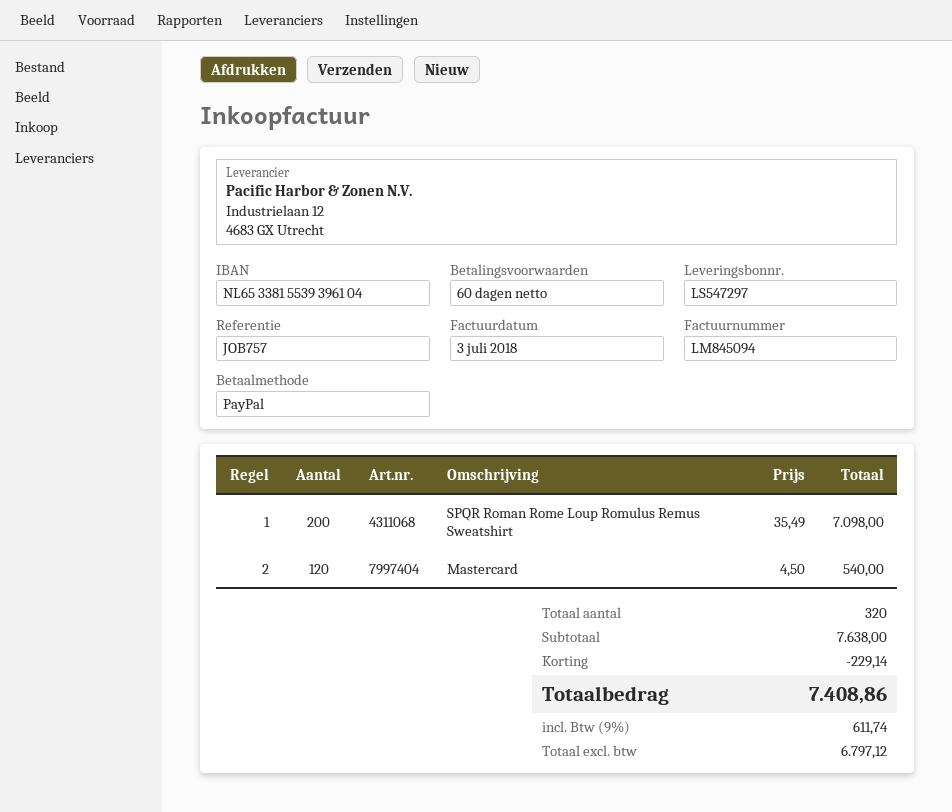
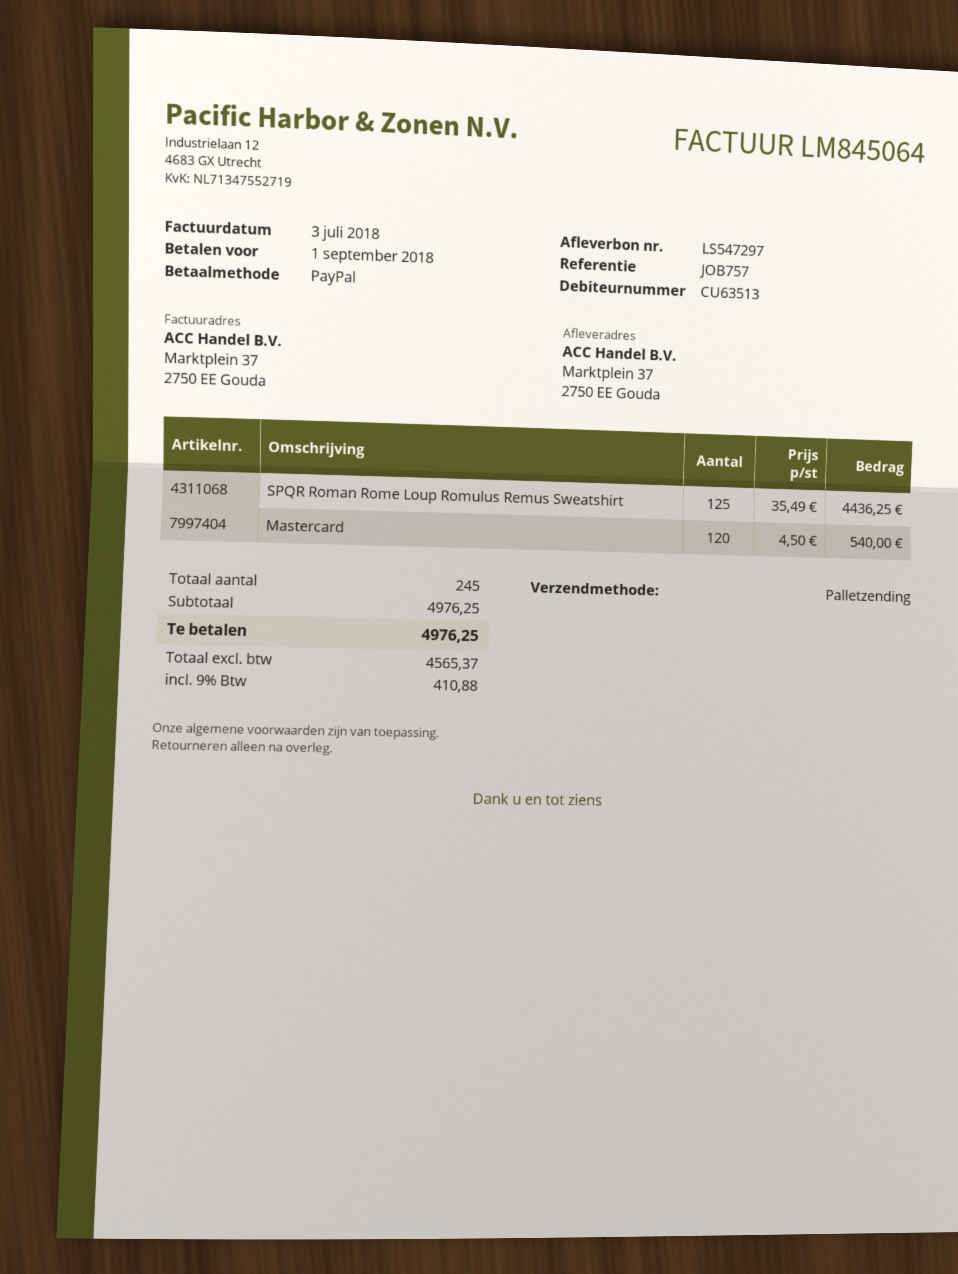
invoice number: LM845094 -> LM845064
SPQR Roman Rome Loup Romulus Remus Sweatshirt: 200 x 35.49 = 7098.00 -> 125 x 35.49 = 4436.25
total quantity: 320 -> 245
subtotal: 7638.00 -> 4976.25
discount: 229.14 -> none
net: 6797.12 -> 4565.37
tax: 9% = 611.74 -> 9% = 410.88
total: 7408.86 -> 4976.25

